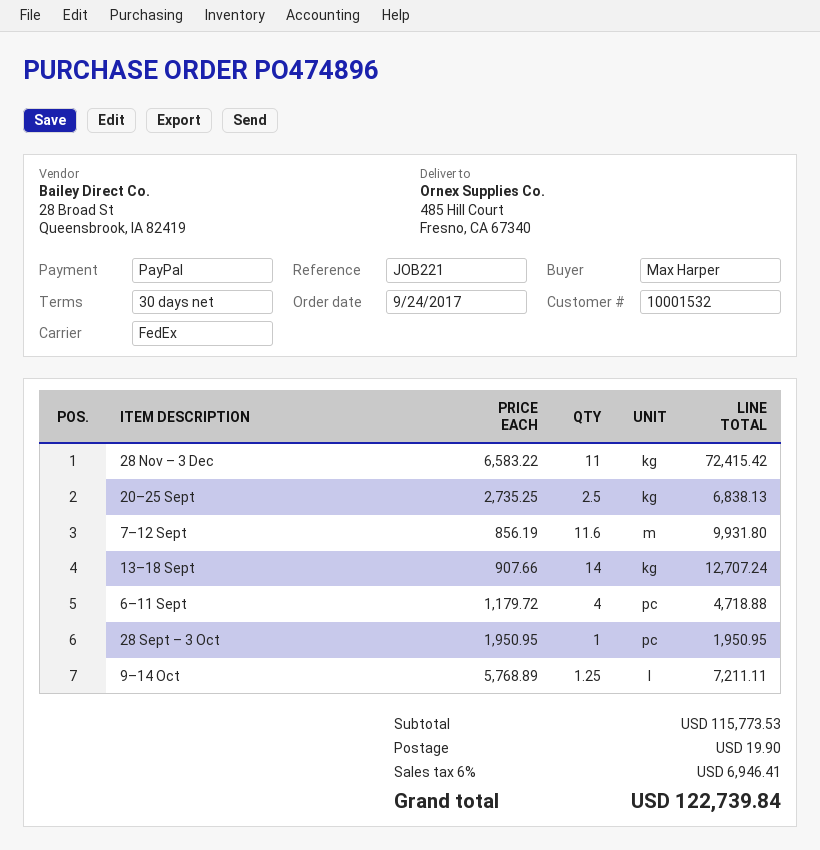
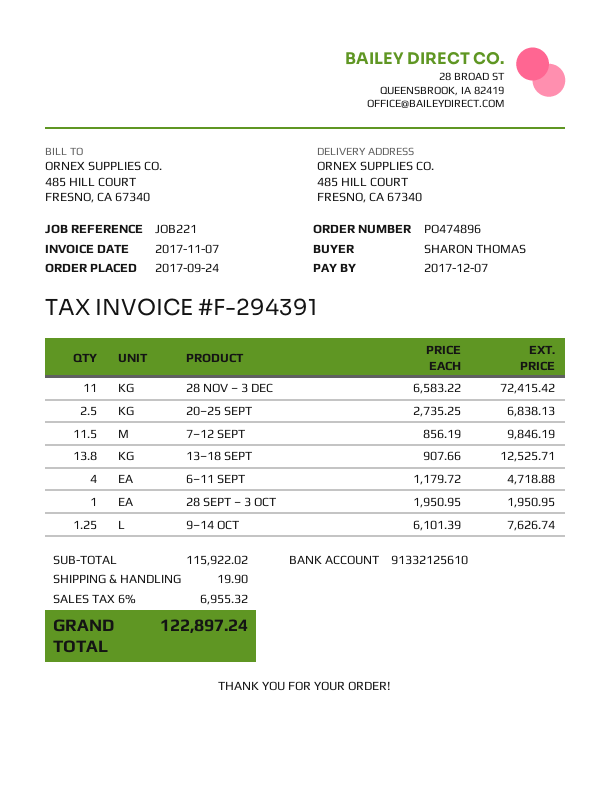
ordered by: Max Harper -> SHARON THOMAS
7–12 Sept: 11.6 x 856.19 = 9931.80 -> 11.5 x 856.19 = 9846.19
13–18 Sept: 14 x 907.66 = 12707.24 -> 13.8 x 907.66 = 12525.71
9–14 Oct: 1.25 x 5768.89 = 7211.11 -> 1.25 x 6101.39 = 7626.74
subtotal: 115773.53 -> 115922.02
tax: 6% = 6946.41 -> 6% = 6955.32
total: 122739.84 -> 122897.24

